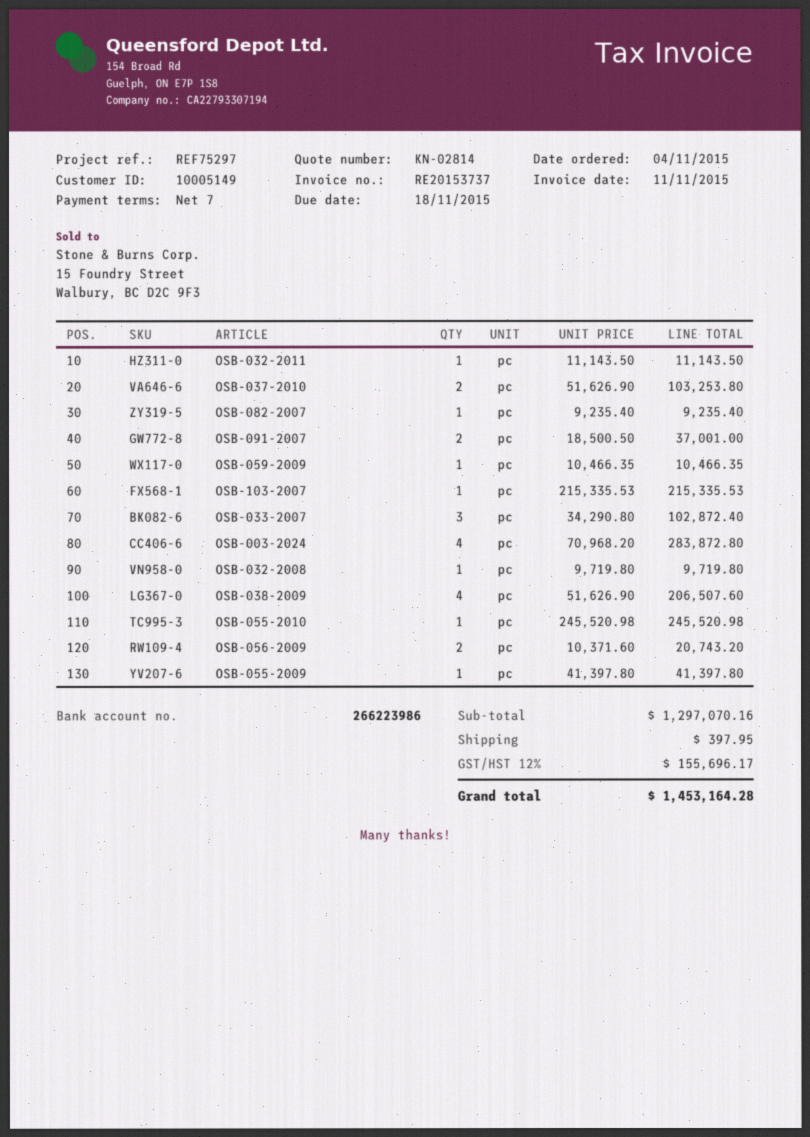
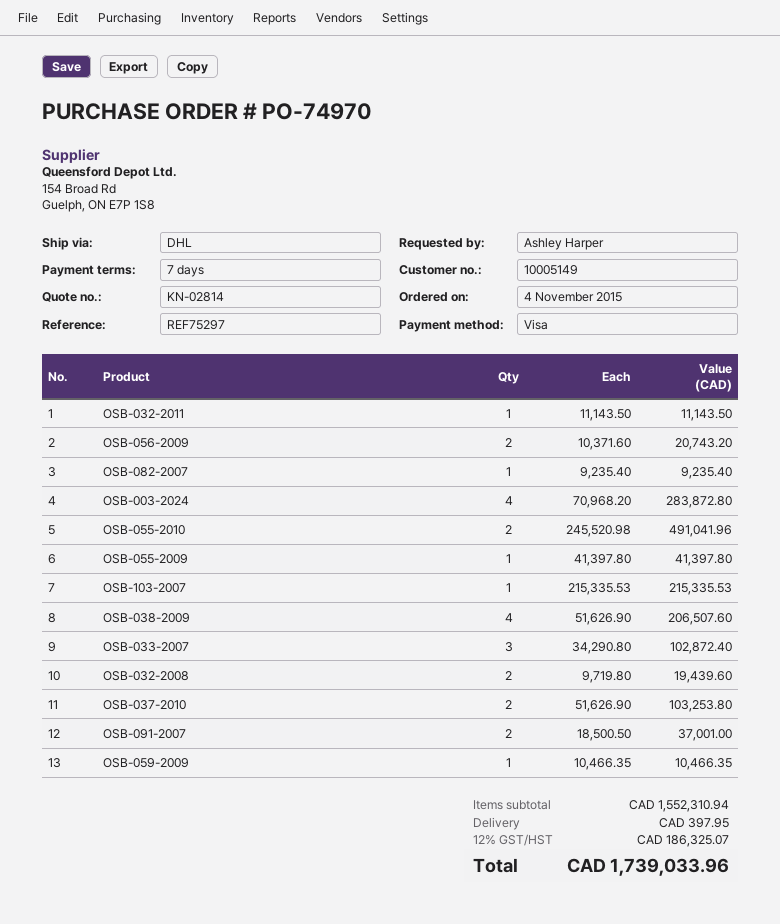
OSB-032-2008: 1 x 9719.80 = 9719.80 -> 2 x 9719.80 = 19439.60
OSB-055-2010: 1 x 245520.98 = 245520.98 -> 2 x 245520.98 = 491041.96
subtotal: 1297070.16 -> 1552310.94
tax: 12% = 155696.17 -> 12% = 186325.07
total: 1453164.28 -> 1739033.96

